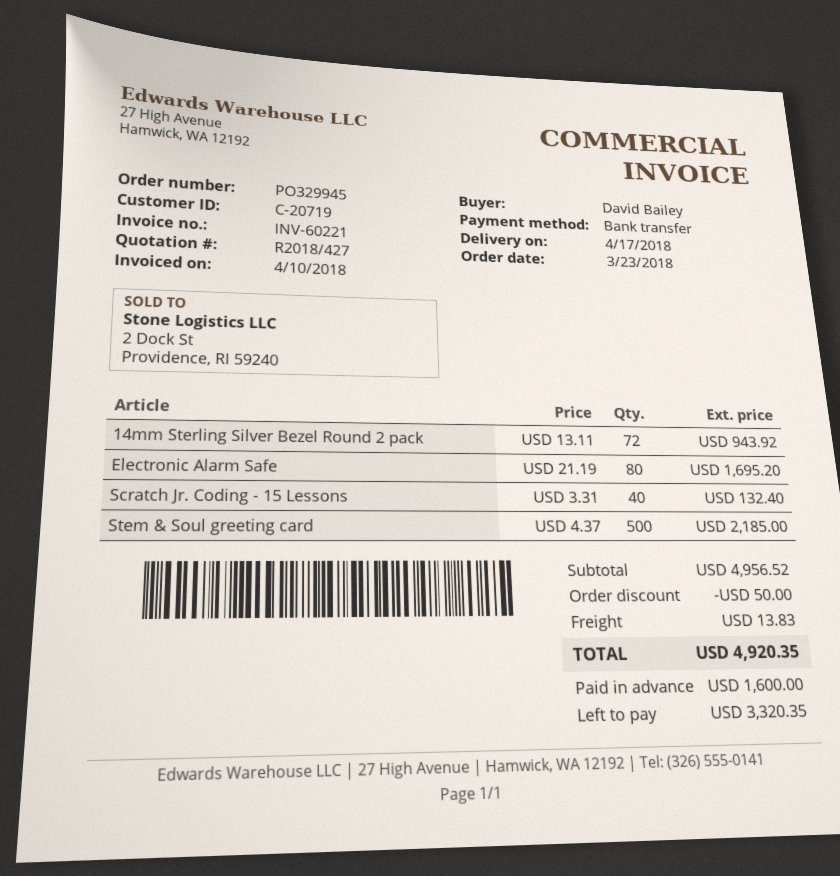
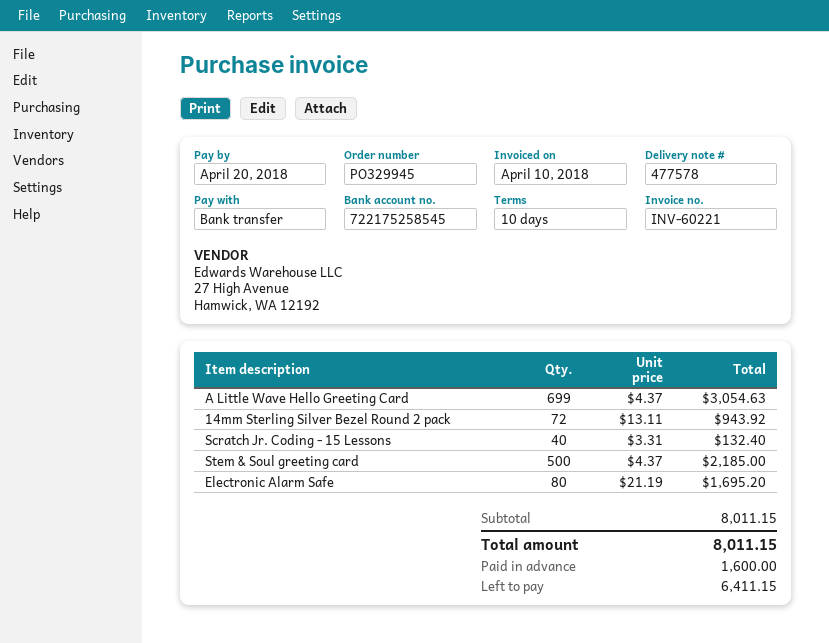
A Little Wave Hello Greeting Card: none -> 699 x 4.37 = 3054.63
subtotal: 4956.52 -> 8011.15
discount: 50.00 -> none
shipping: 13.83 -> none
total: 4920.35 -> 8011.15
balance: 3320.35 -> 6411.15

